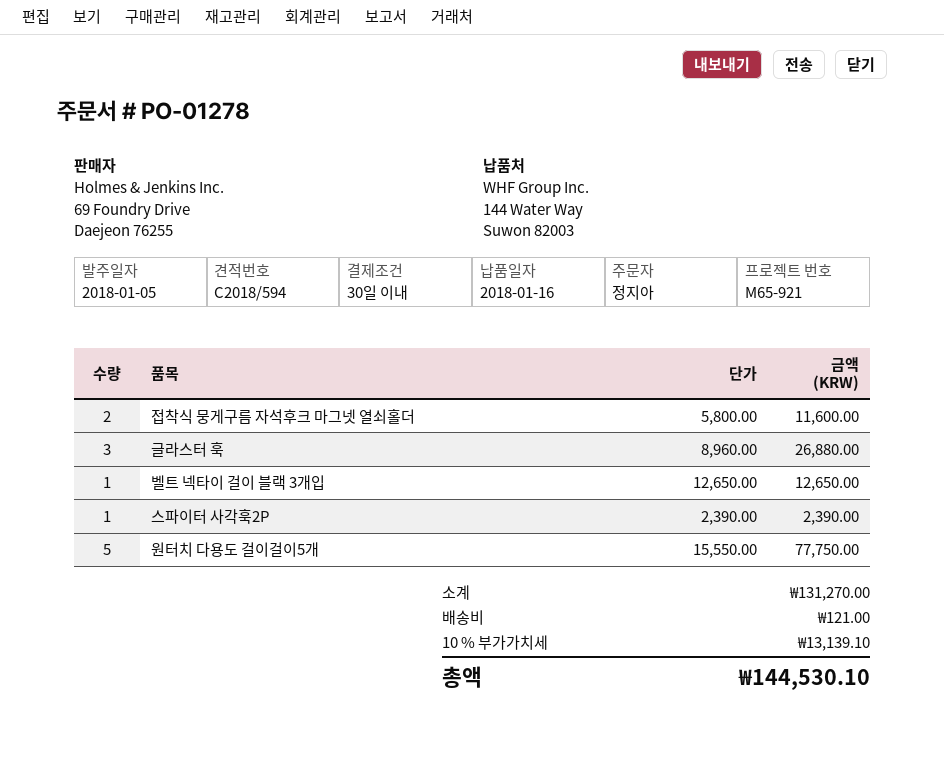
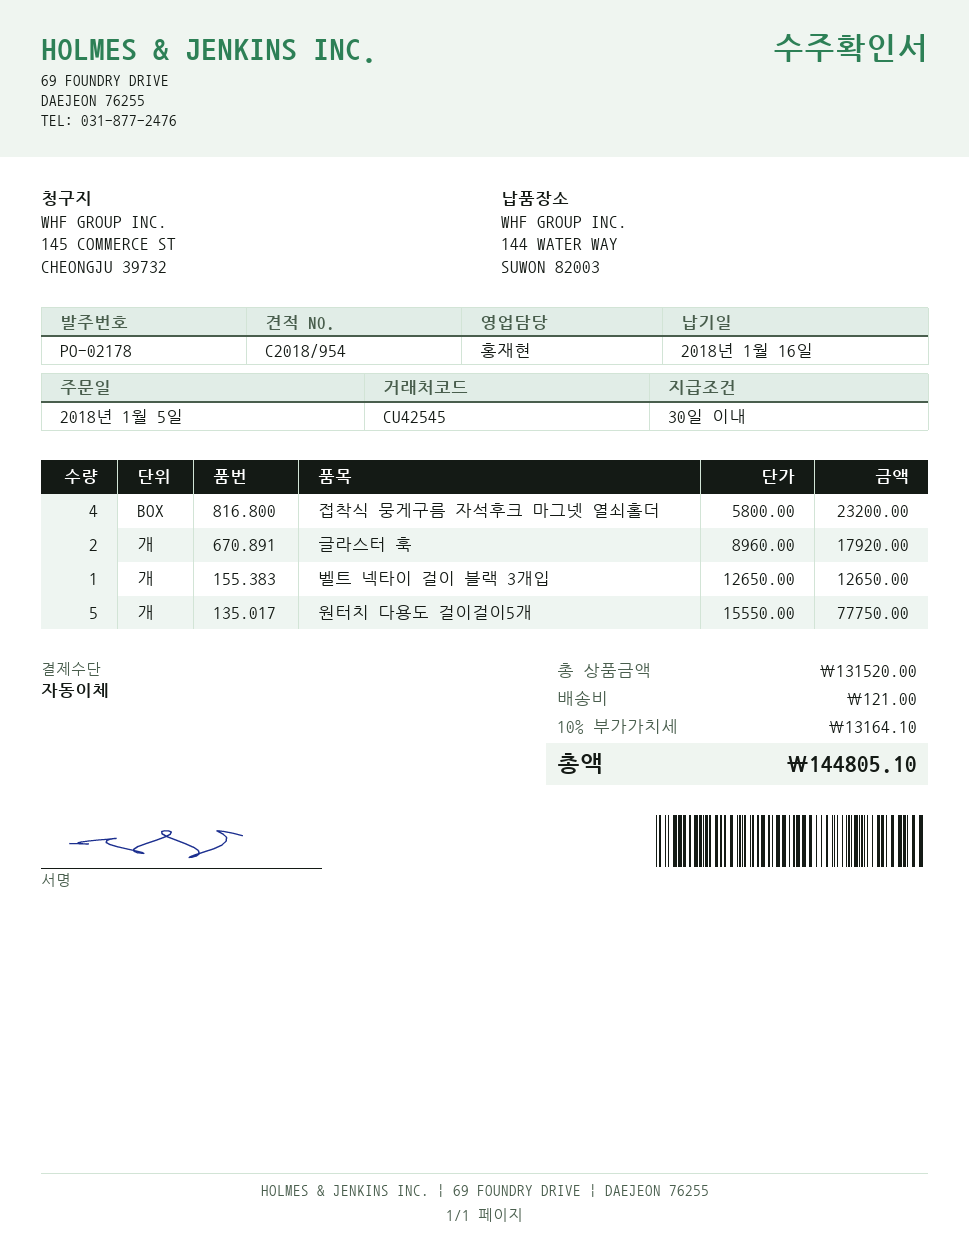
quote number: C2018/594 -> C2018/954
order number: PO-01278 -> PO-02178
접착식 뭉게구름 자석후크 마그넷 열쇠홀더: 2 x 5800.00 = 11600.00 -> 4 x 5800.00 = 23200.00
글라스터 훅: 3 x 8960.00 = 26880.00 -> 2 x 8960.00 = 17920.00
스파이터 사각훅2P: 1 x 2390.00 = 2390.00 -> none
subtotal: 131270.00 -> 131520.00
tax: 10% = 13139.10 -> 10% = 13164.10
total: 144530.10 -> 144805.10

